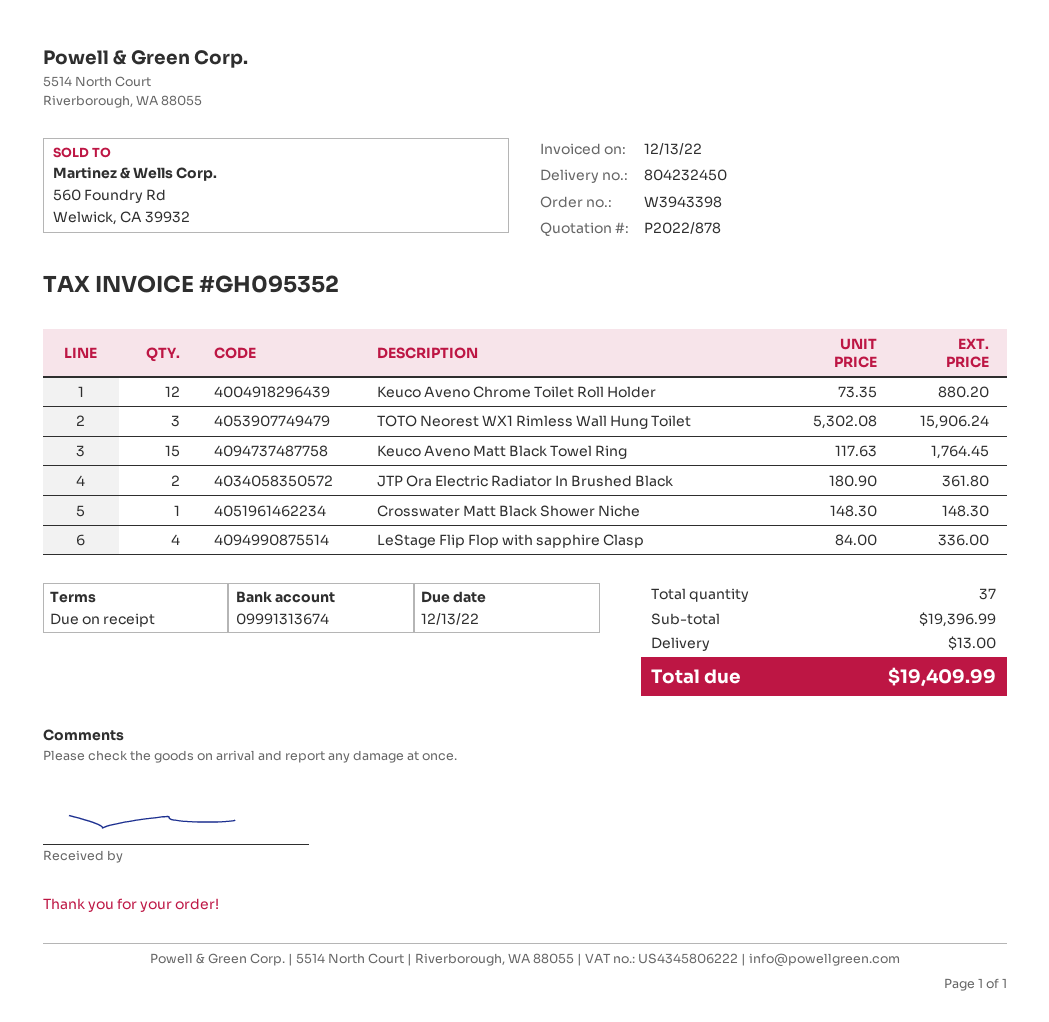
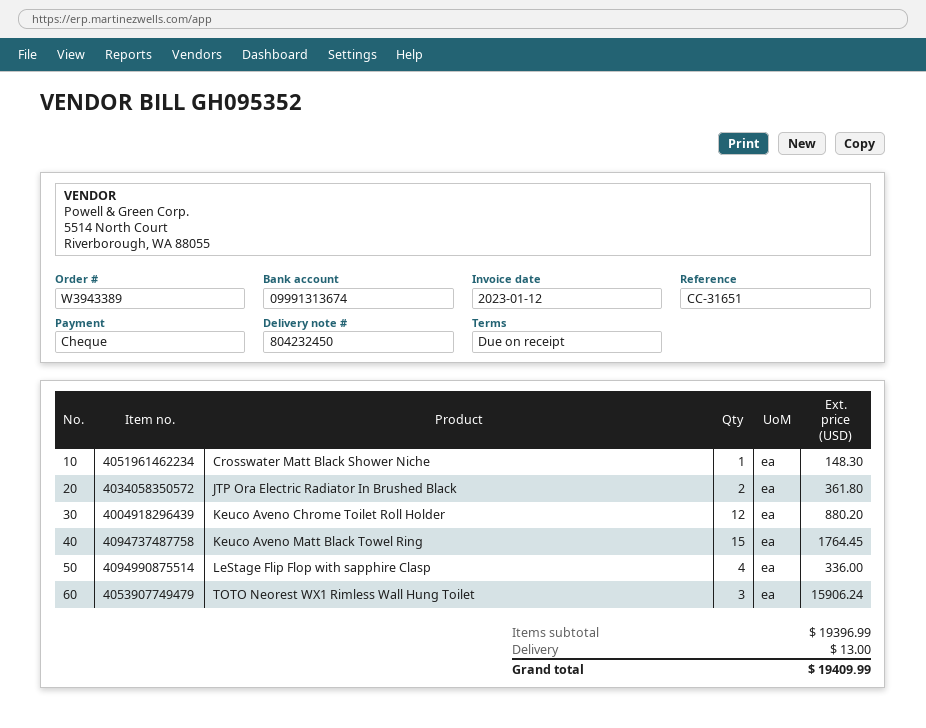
order number: W3943398 -> W3943389
invoice date: 2022-12-13 -> 2023-01-12

